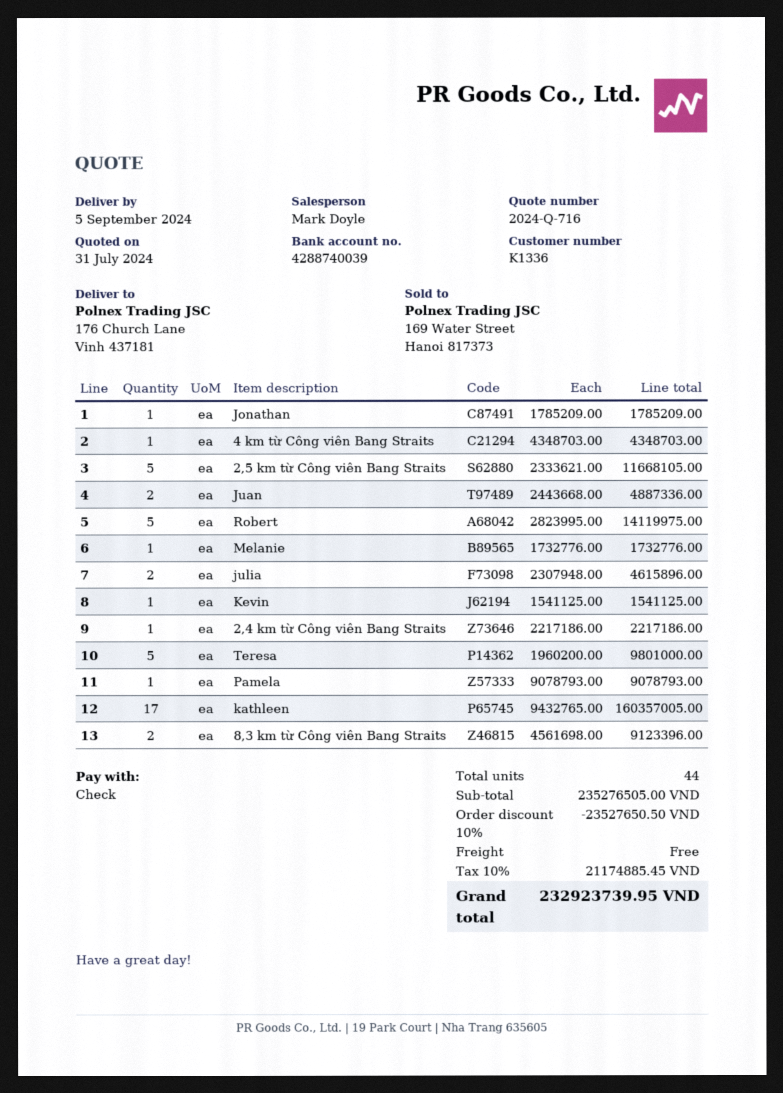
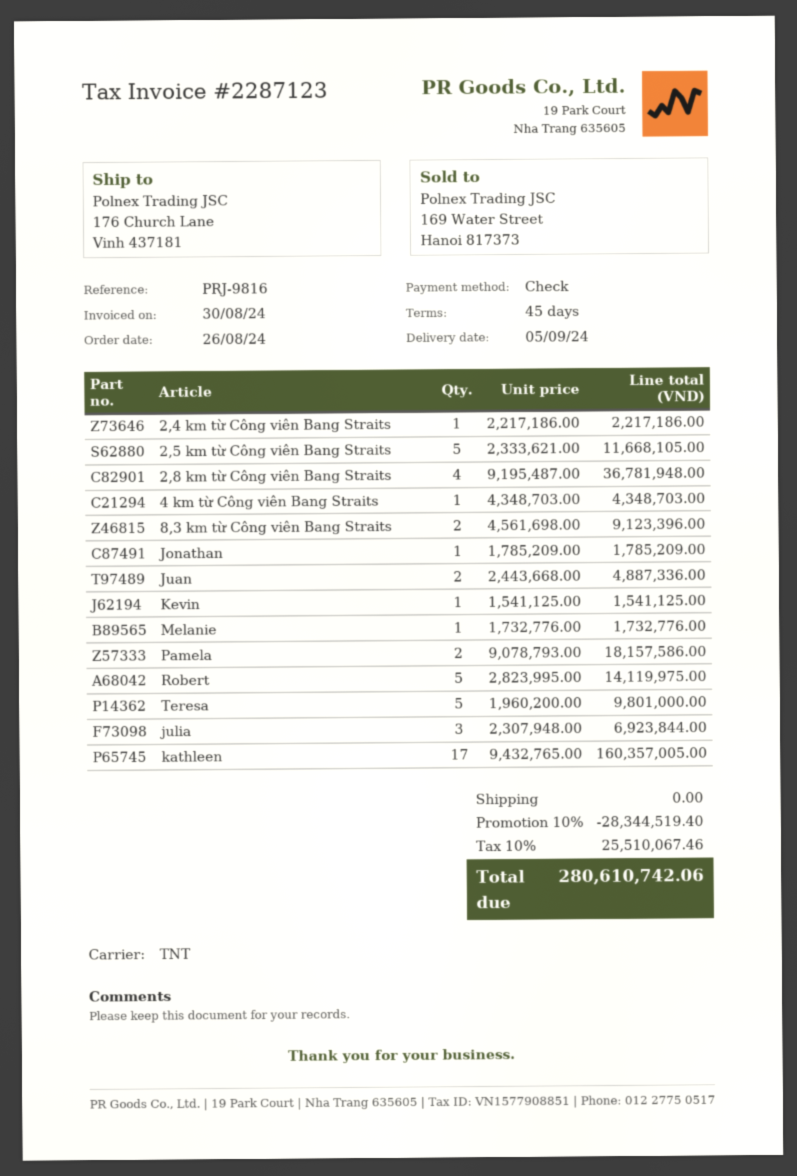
julia: 2 x 2307948.00 = 4615896.00 -> 3 x 2307948.00 = 6923844.00
Pamela: 1 x 9078793.00 = 9078793.00 -> 2 x 9078793.00 = 18157586.00
2,8 km từ Công viên Bang Straits: none -> 4 x 9195487.00 = 36781948.00
discount: 10% = 23527650.50 -> 10% = 28344519.40
tax: 10% = 21174885.45 -> 10% = 25510067.46
total: 232923739.95 -> 280610742.06

